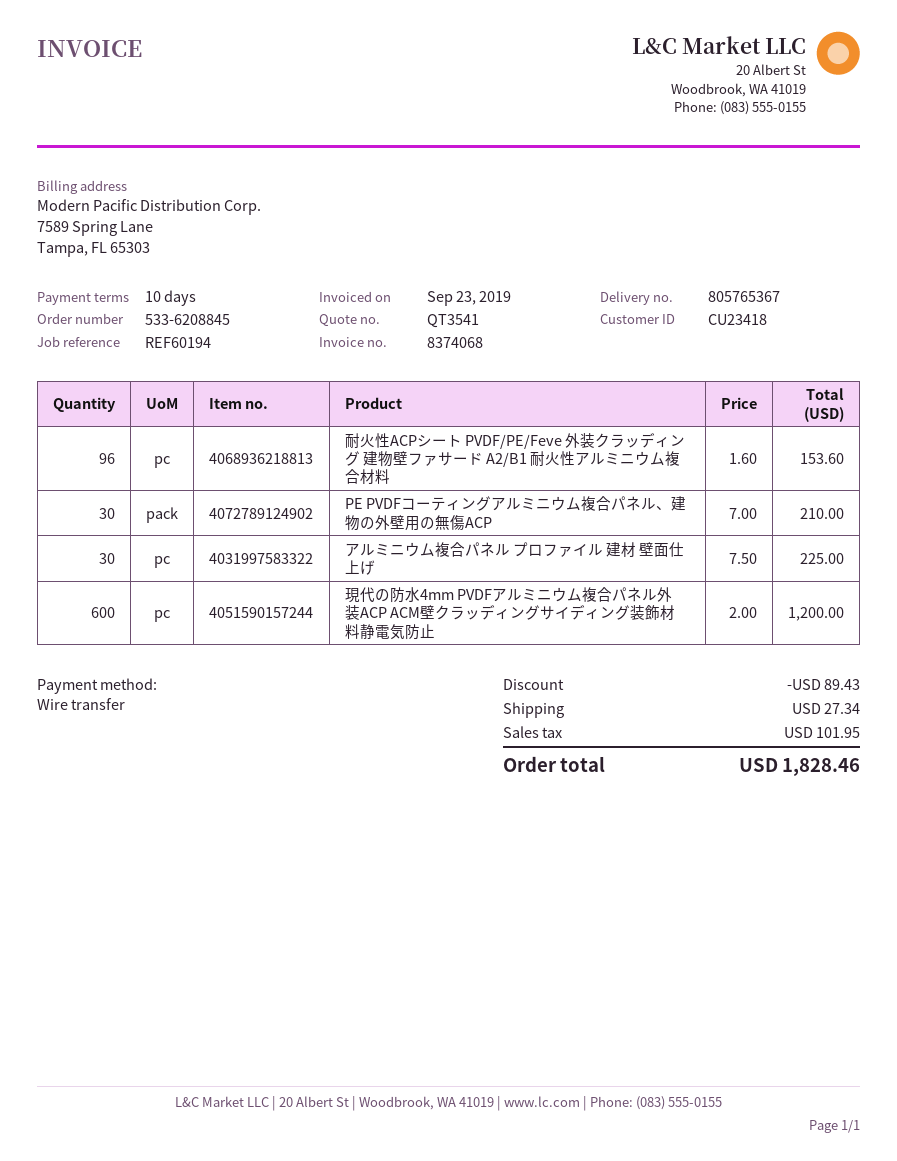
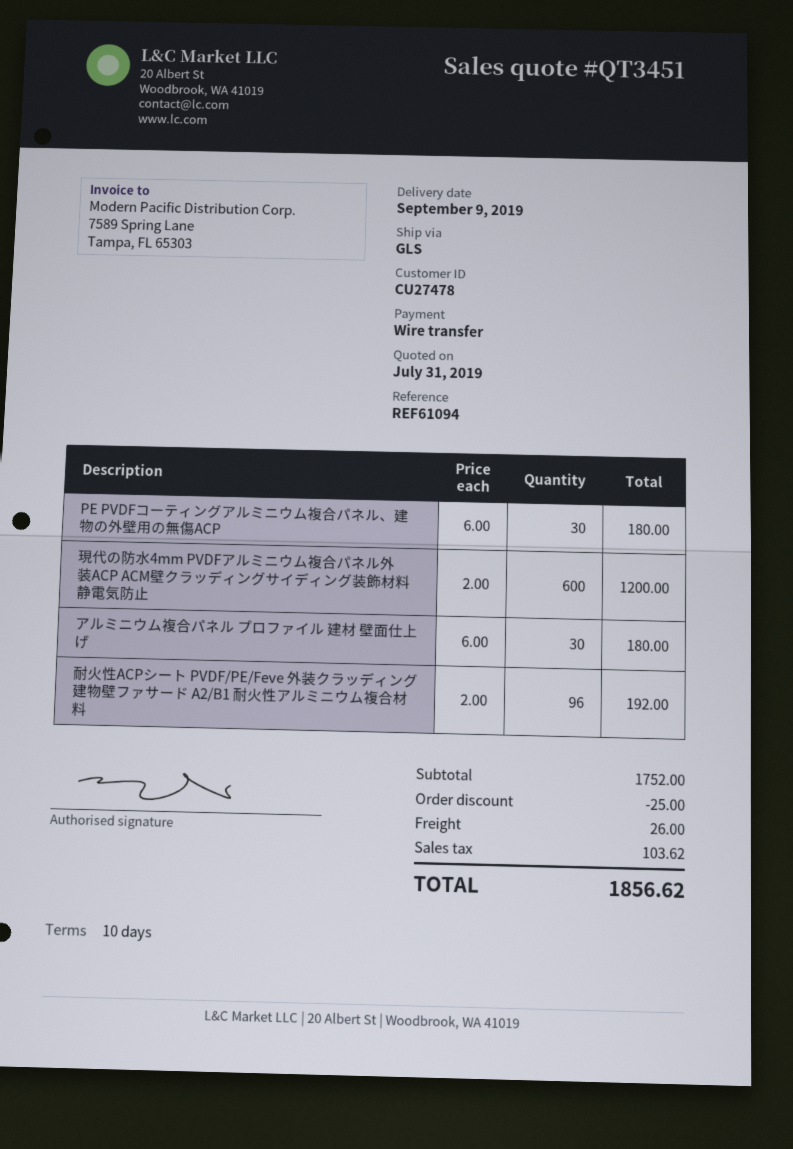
quote number: QT3541 -> QT3451
customer number: CU23418 -> CU27478
reference: REF60194 -> REF61094
耐火性ACPシート PVDF/PE/Feve 外装クラッディング 建物壁ファサード A2/B1 耐火性アルミニウム複合材料: 96 x 1.60 = 153.60 -> 96 x 2.00 = 192.00
PE PVDFコーティングアルミニウム複合パネル、建物の外壁用の無傷ACP: 30 x 7.00 = 210.00 -> 30 x 6.00 = 180.00
アルミニウム複合パネル プロファイル 建材 壁面仕上げ: 30 x 7.50 = 225.00 -> 30 x 6.00 = 180.00
discount: 89.43 -> 25.00
shipping: 27.34 -> 26.00
tax: 101.95 -> 103.62
total: 1828.46 -> 1856.62

